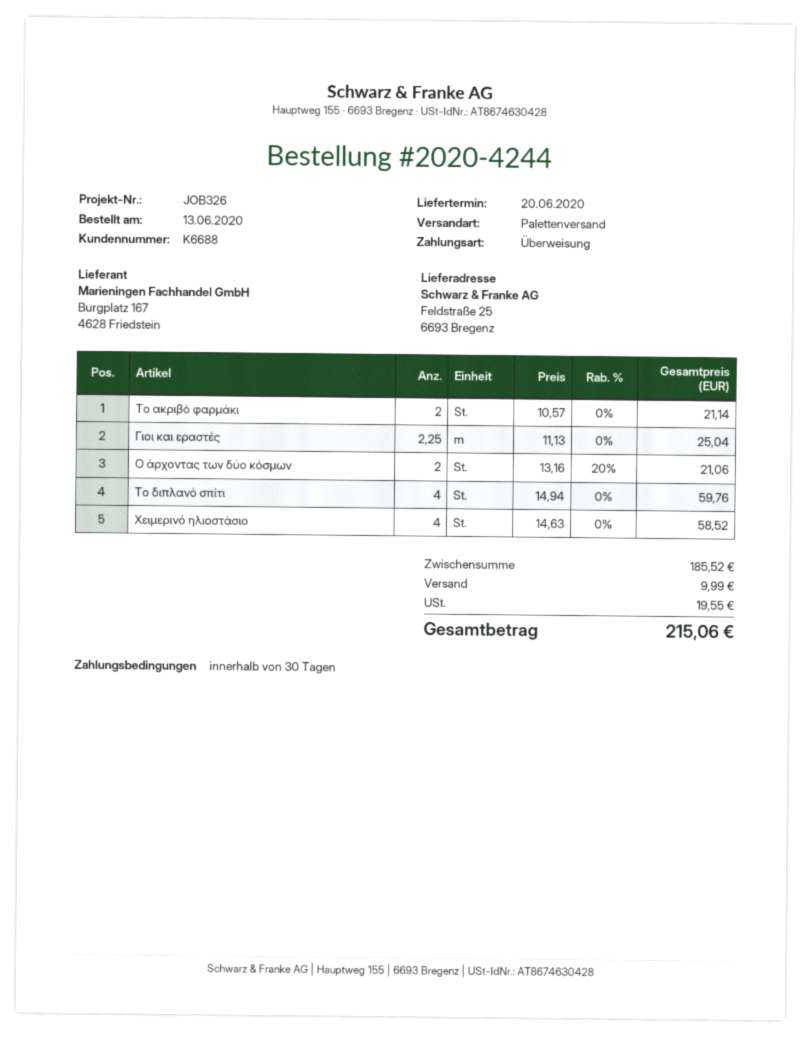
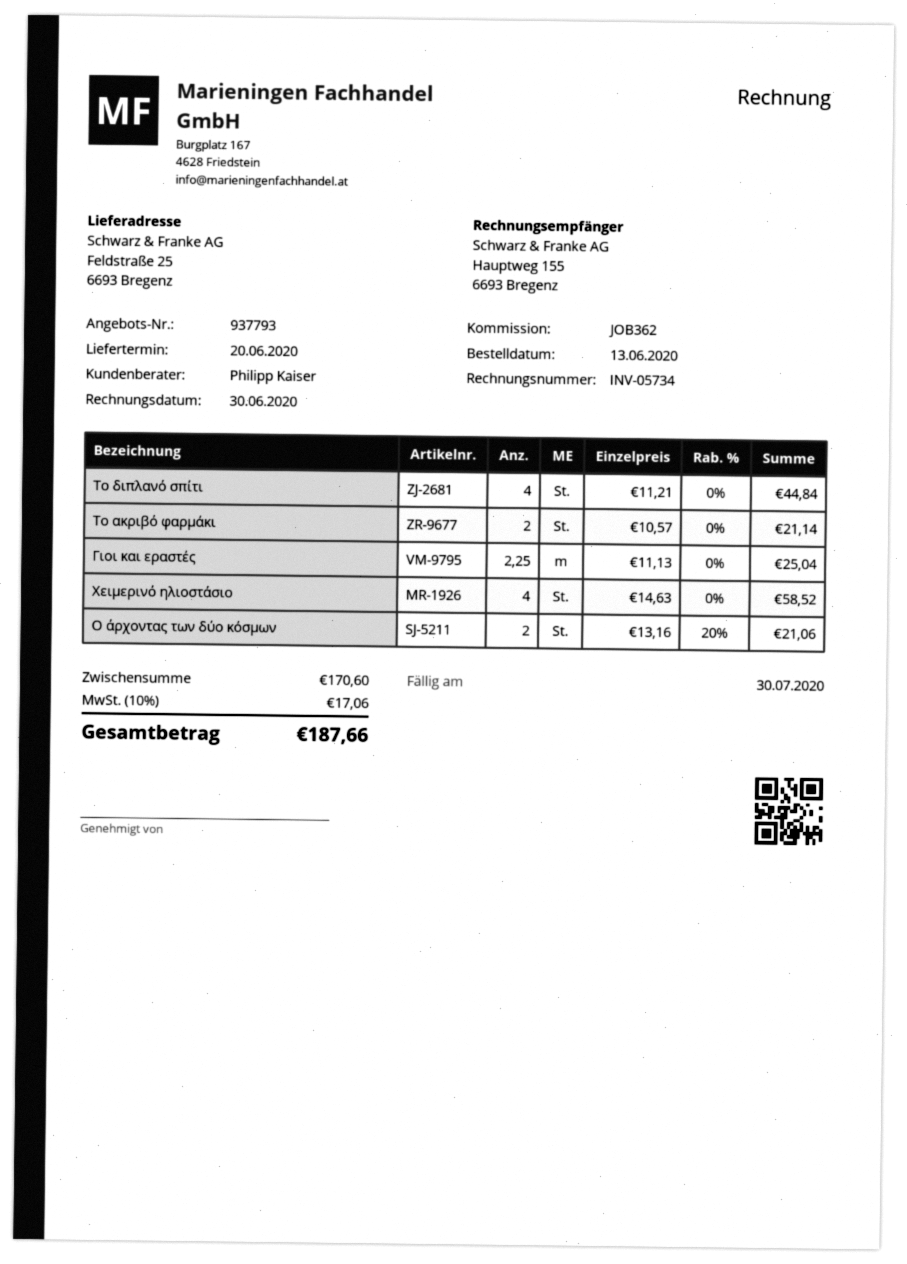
reference: JOB326 -> JOB362
Το διπλανό σπίτι: 4 x 14.94 = 59.76 -> 4 x 11.21 = 44.84
subtotal: 185.52 -> 170.60
shipping: 9.99 -> none
tax: 19.55 -> 17.06
total: 215.06 -> 187.66

